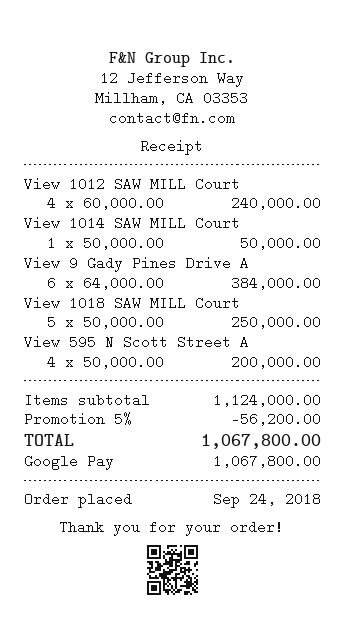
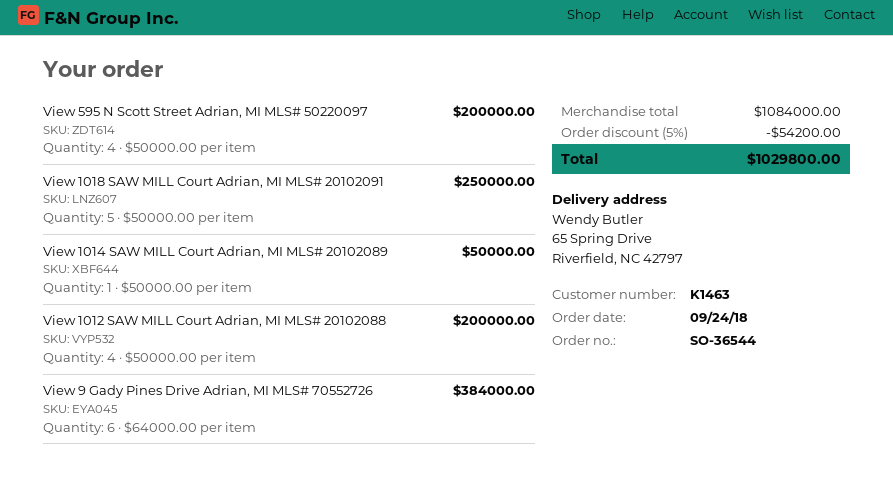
View 1012 SAW MILL Court: 4 x 60000.00 = 240000.00 -> 4 x 50000.00 = 200000.00
subtotal: 1124000.00 -> 1084000.00
discount: 5% = 56200.00 -> 5% = 54200.00
total: 1067800.00 -> 1029800.00

